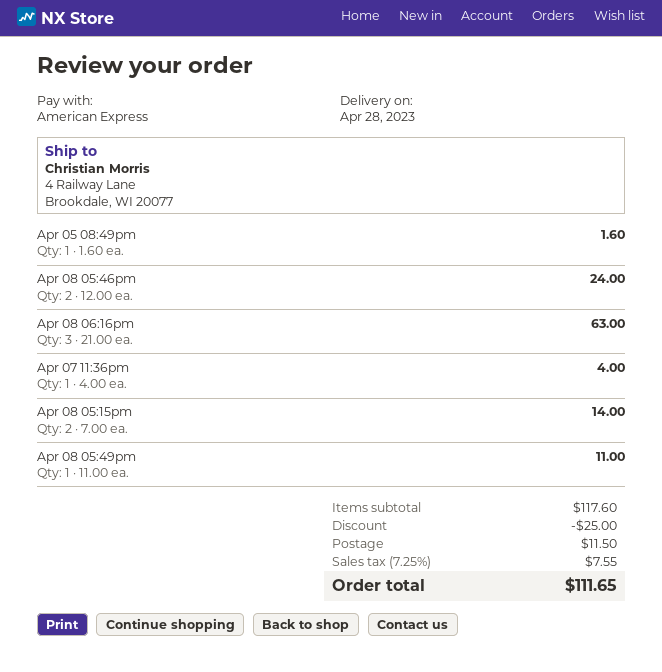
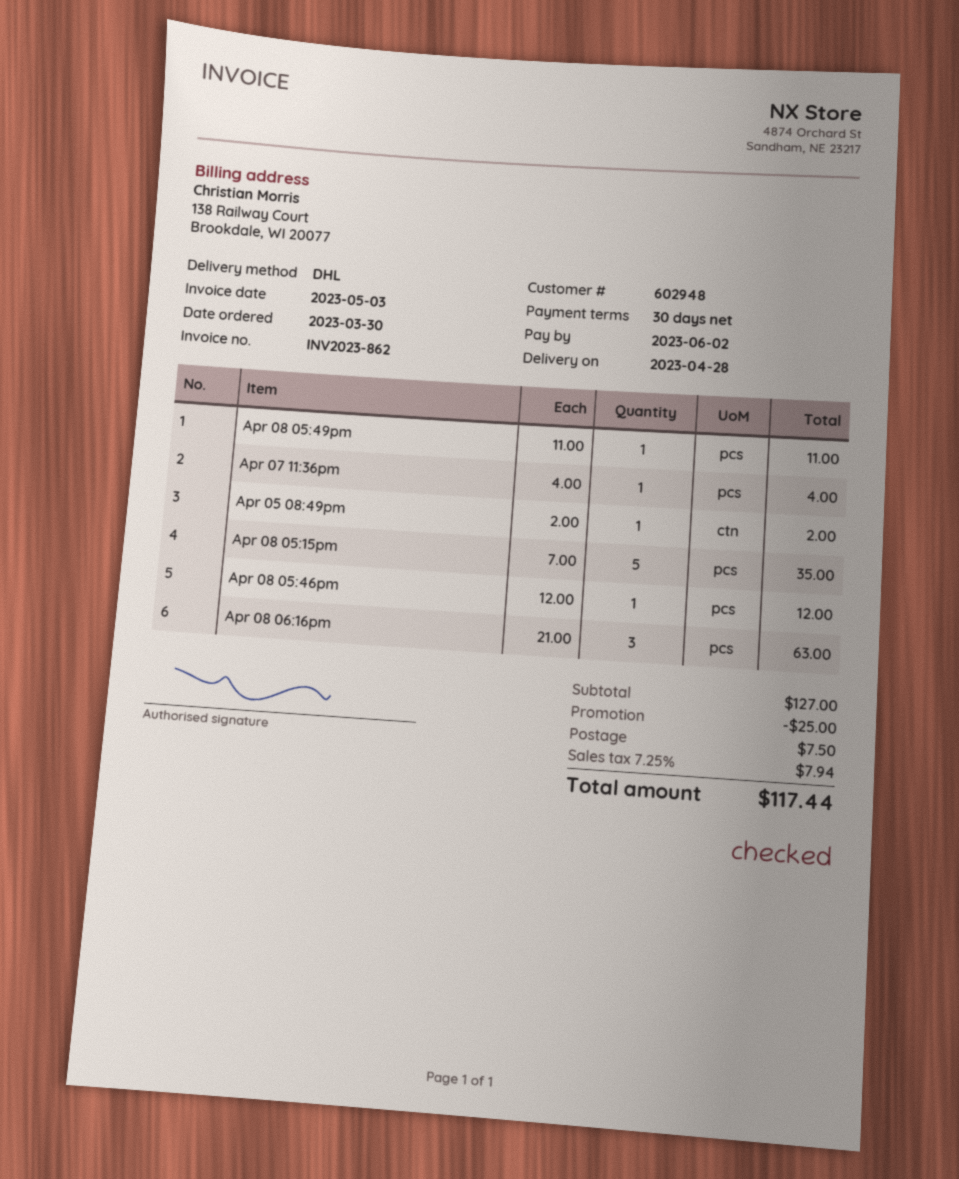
Apr 05 08:49pm: 1 x 1.60 = 1.60 -> 1 x 2.00 = 2.00
Apr 08 05:46pm: 2 x 12.00 = 24.00 -> 1 x 12.00 = 12.00
Apr 08 05:15pm: 2 x 7.00 = 14.00 -> 5 x 7.00 = 35.00
subtotal: 117.60 -> 127.00
shipping: 11.50 -> 7.50
tax: 7.25% = 7.55 -> 7.25% = 7.94
total: 111.65 -> 117.44

